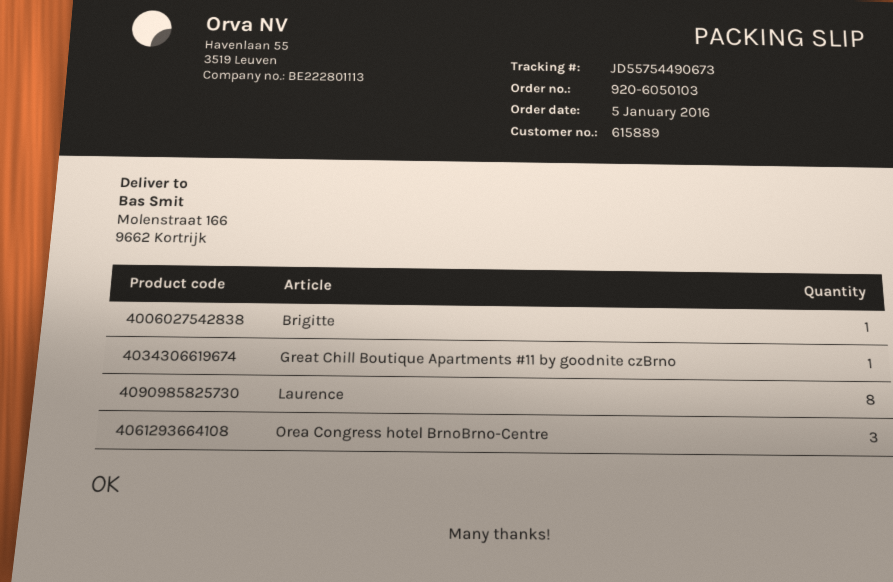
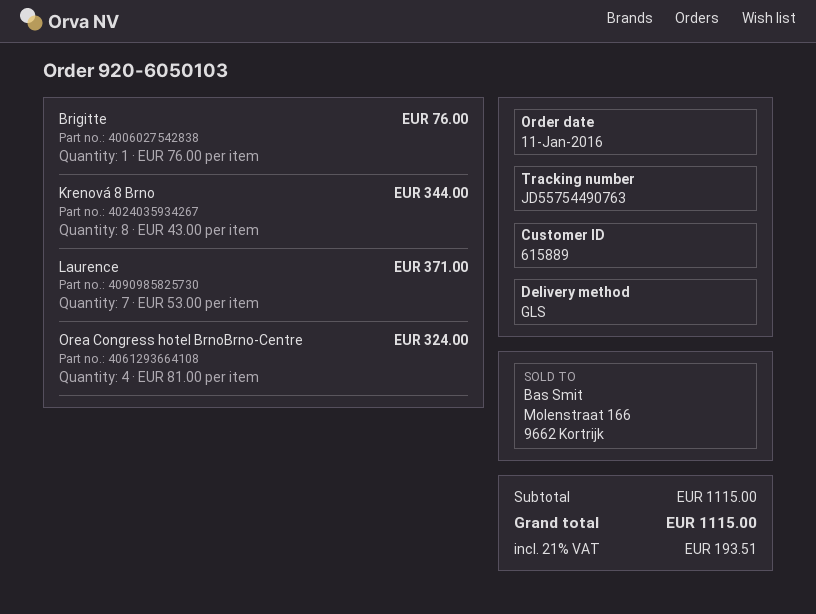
order date: 2016-01-05 -> 2016-01-11
tracking number: JD55754490673 -> JD55754490763
Great Chill Boutique Apartments #11 by goodnite czBrno: 1 -> none
Laurence: 8 -> 7
Orea Congress hotel BrnoBrno-Centre: 3 -> 4
Krenová 8 Brno: none -> 8

